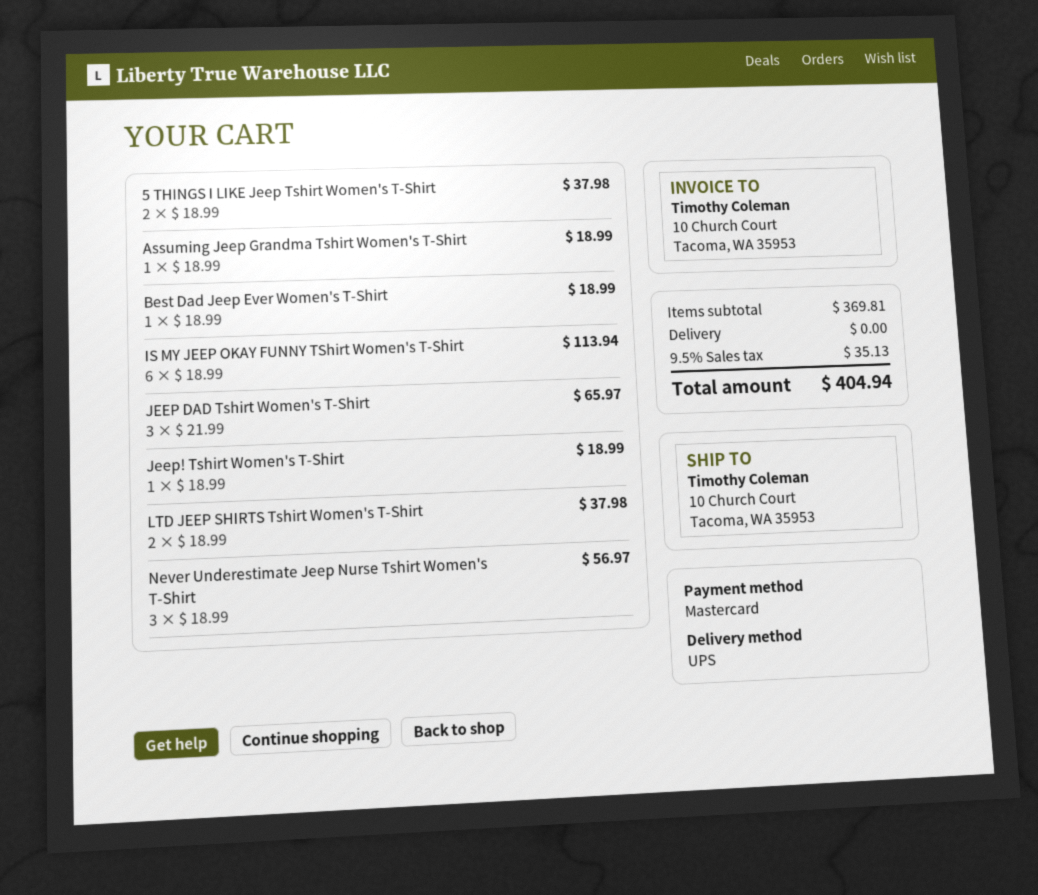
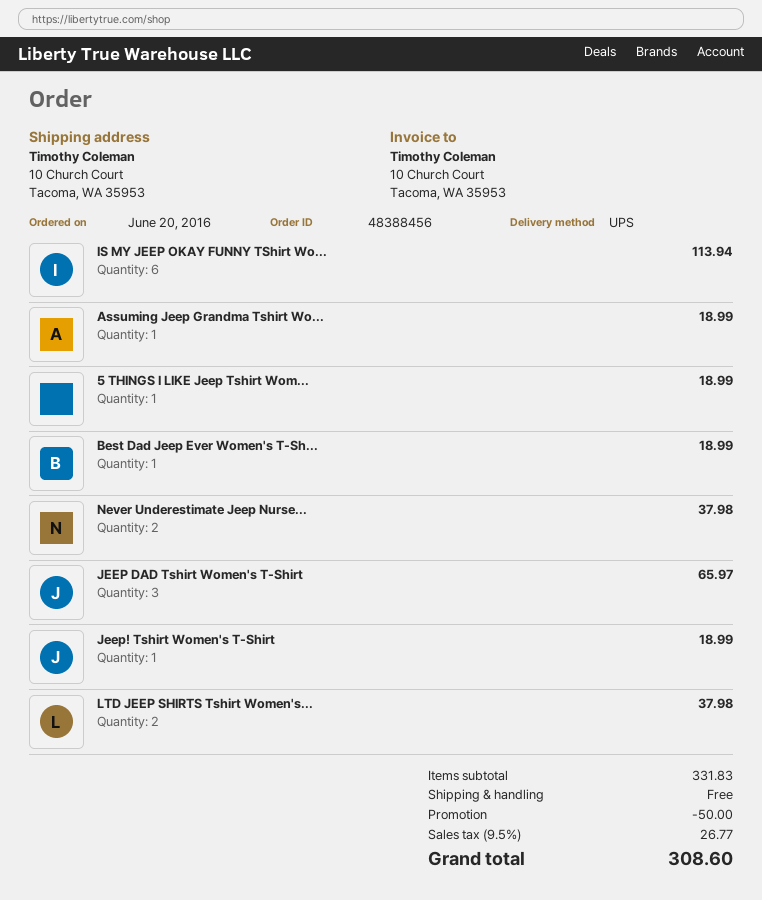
5 THINGS I LIKE Jeep Tshirt Women's T-Shirt: 2 for 37.98 -> 1 for 18.99
Never Underestimate Jeep Nurse Tshirt Women's T-Shirt: 3 for 56.97 -> 2 for 37.98
subtotal: 369.81 -> 331.83
discount: none -> 50.00
tax: 9.5% = 35.13 -> 9.5% = 26.77
total: 404.94 -> 308.60

